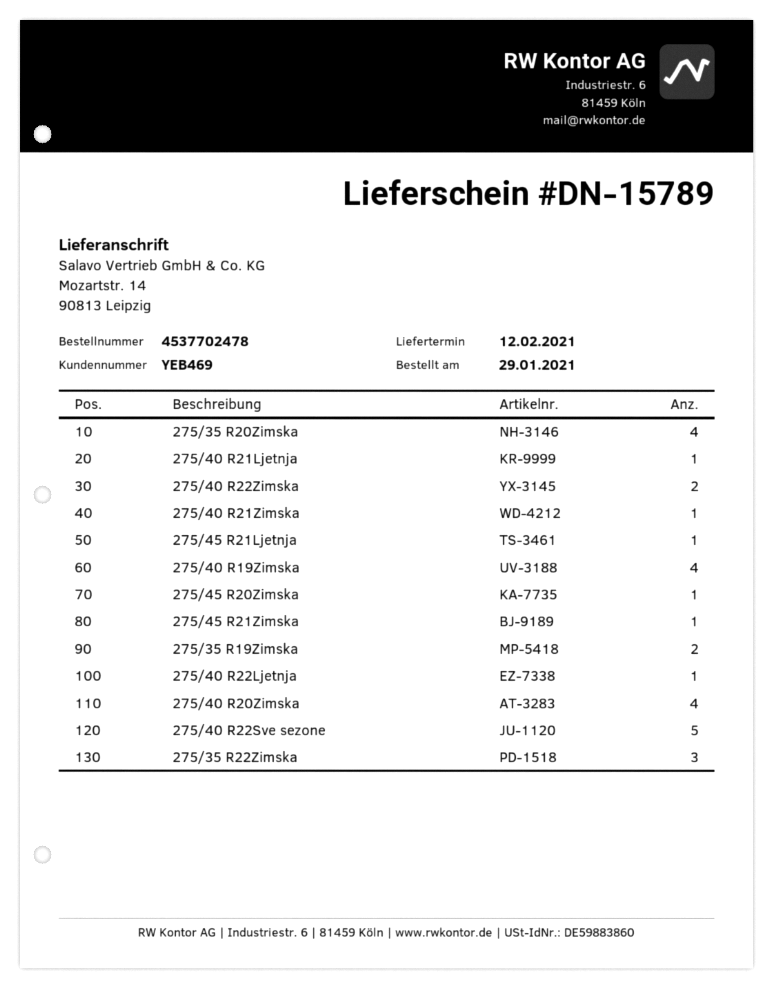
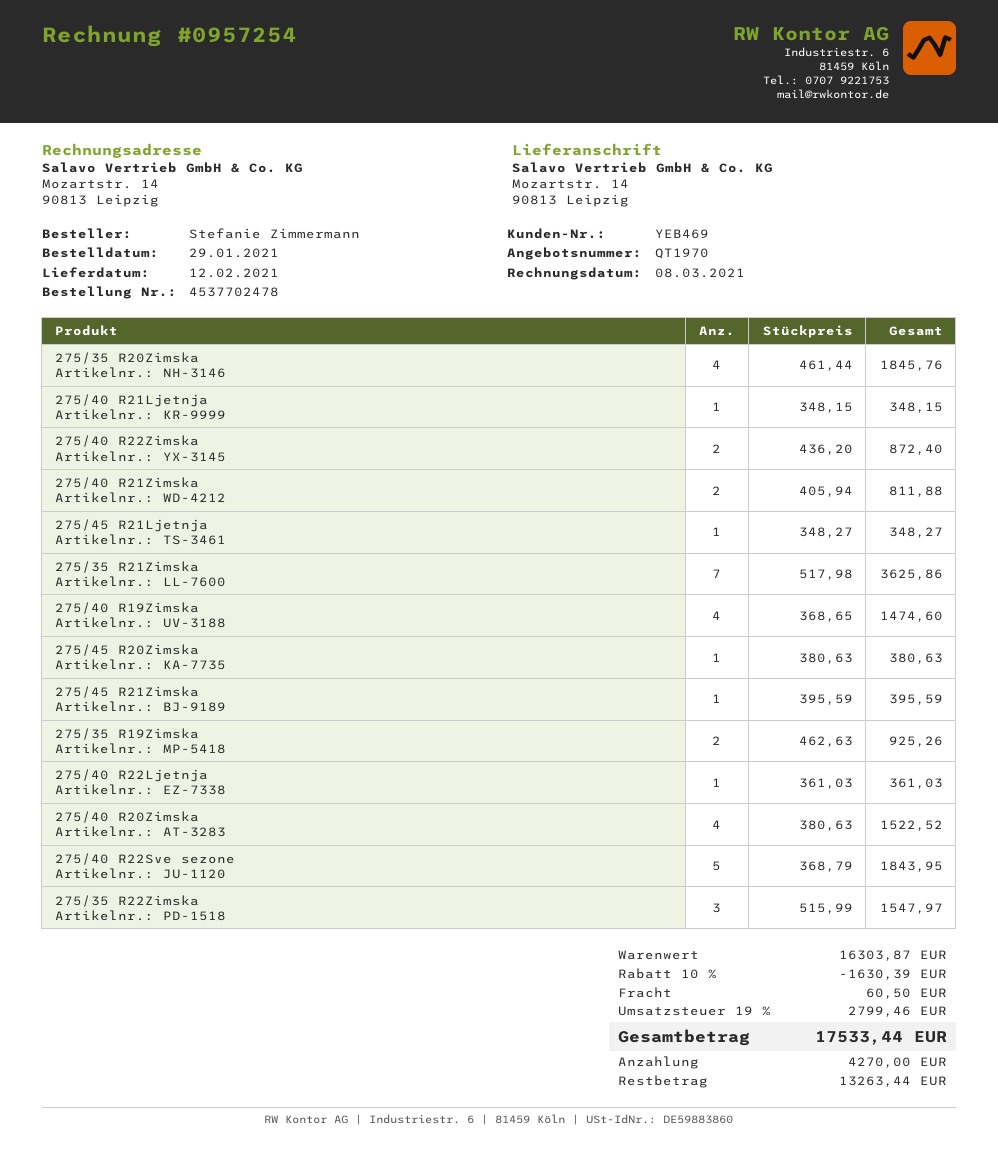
275/40 R21Zimska: 1 -> 2
275/35 R21Zimska: none -> 7

